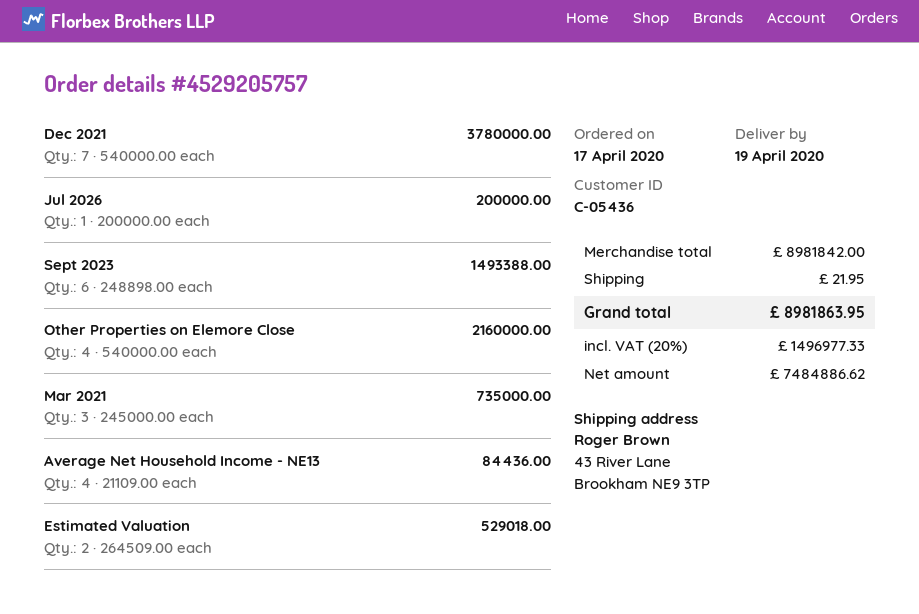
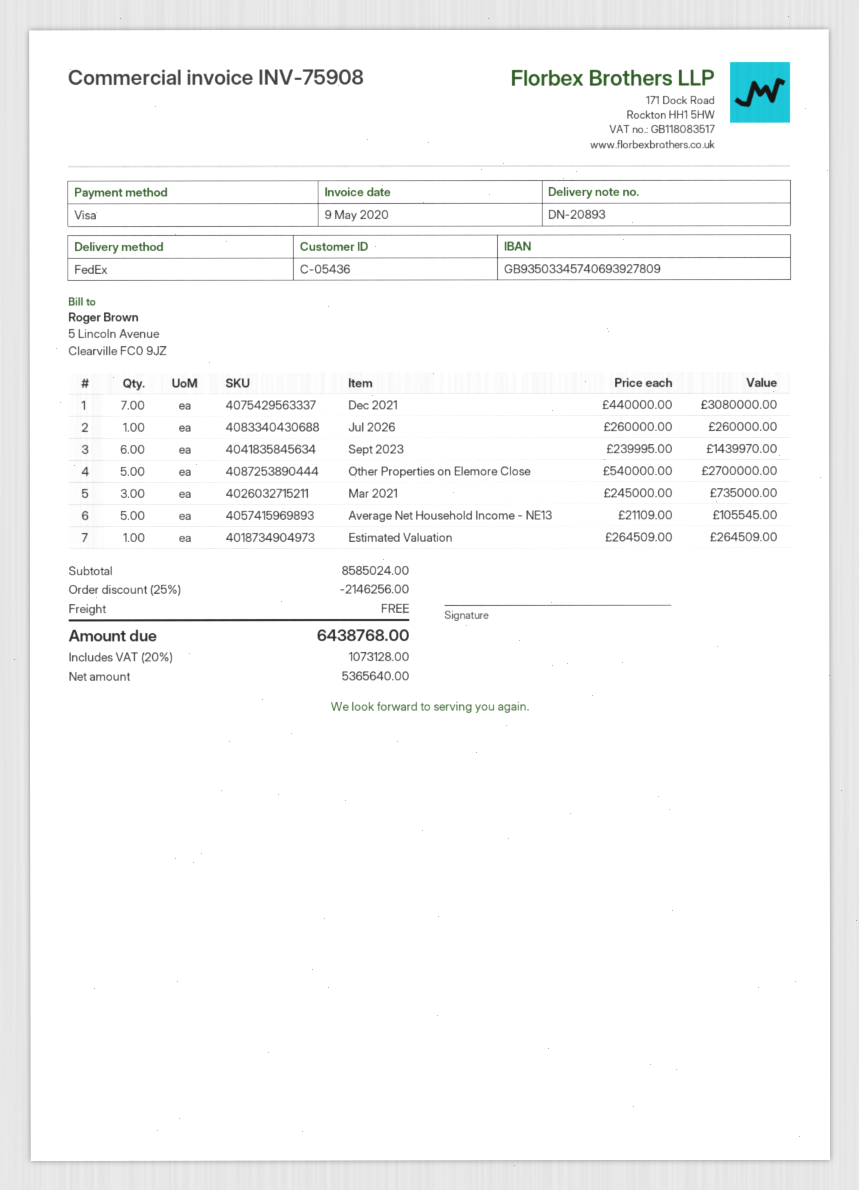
Dec 2021: 7 x 540000.00 = 3780000.00 -> 7 x 440000.00 = 3080000.00
Jul 2026: 1 x 200000.00 = 200000.00 -> 1 x 260000.00 = 260000.00
Sept 2023: 6 x 248898.00 = 1493388.00 -> 6 x 239995.00 = 1439970.00
Other Properties on Elemore Close: 4 x 540000.00 = 2160000.00 -> 5 x 540000.00 = 2700000.00
Average Net Household Income - NE13: 4 x 21109.00 = 84436.00 -> 5 x 21109.00 = 105545.00
Estimated Valuation: 2 x 264509.00 = 529018.00 -> 1 x 264509.00 = 264509.00
subtotal: 8981842.00 -> 8585024.00
discount: none -> 25% = 2146256.00
shipping: 21.95 -> 0.00
net: 7484886.62 -> 5365640.00
tax: 20% = 1496977.33 -> 20% = 1073128.00
total: 8981863.95 -> 6438768.00

